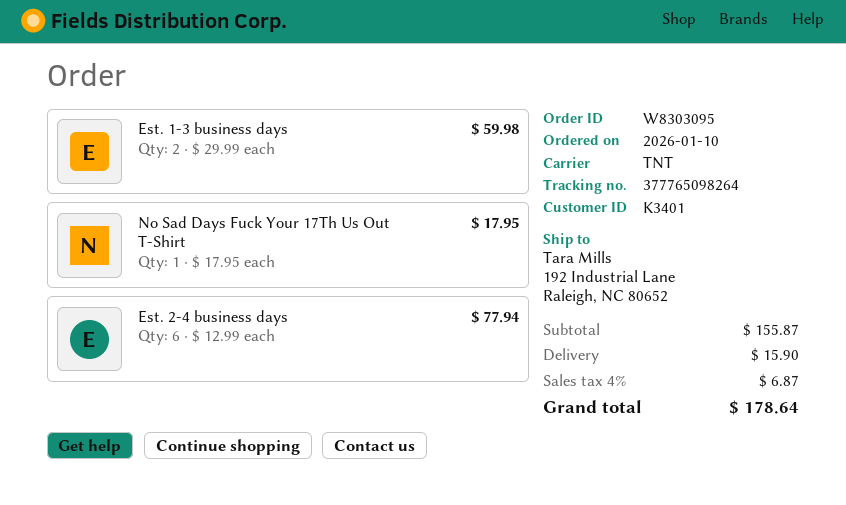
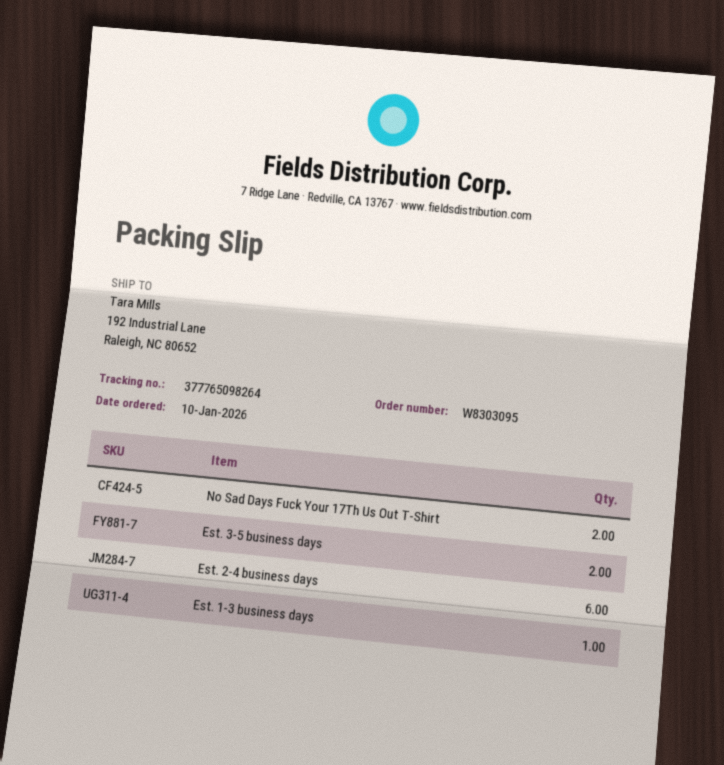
Est. 1-3 business days: 2 -> 1
No Sad Days Fuck Your 17Th Us Out T-Shirt: 1 -> 2
Est. 3-5 business days: none -> 2

